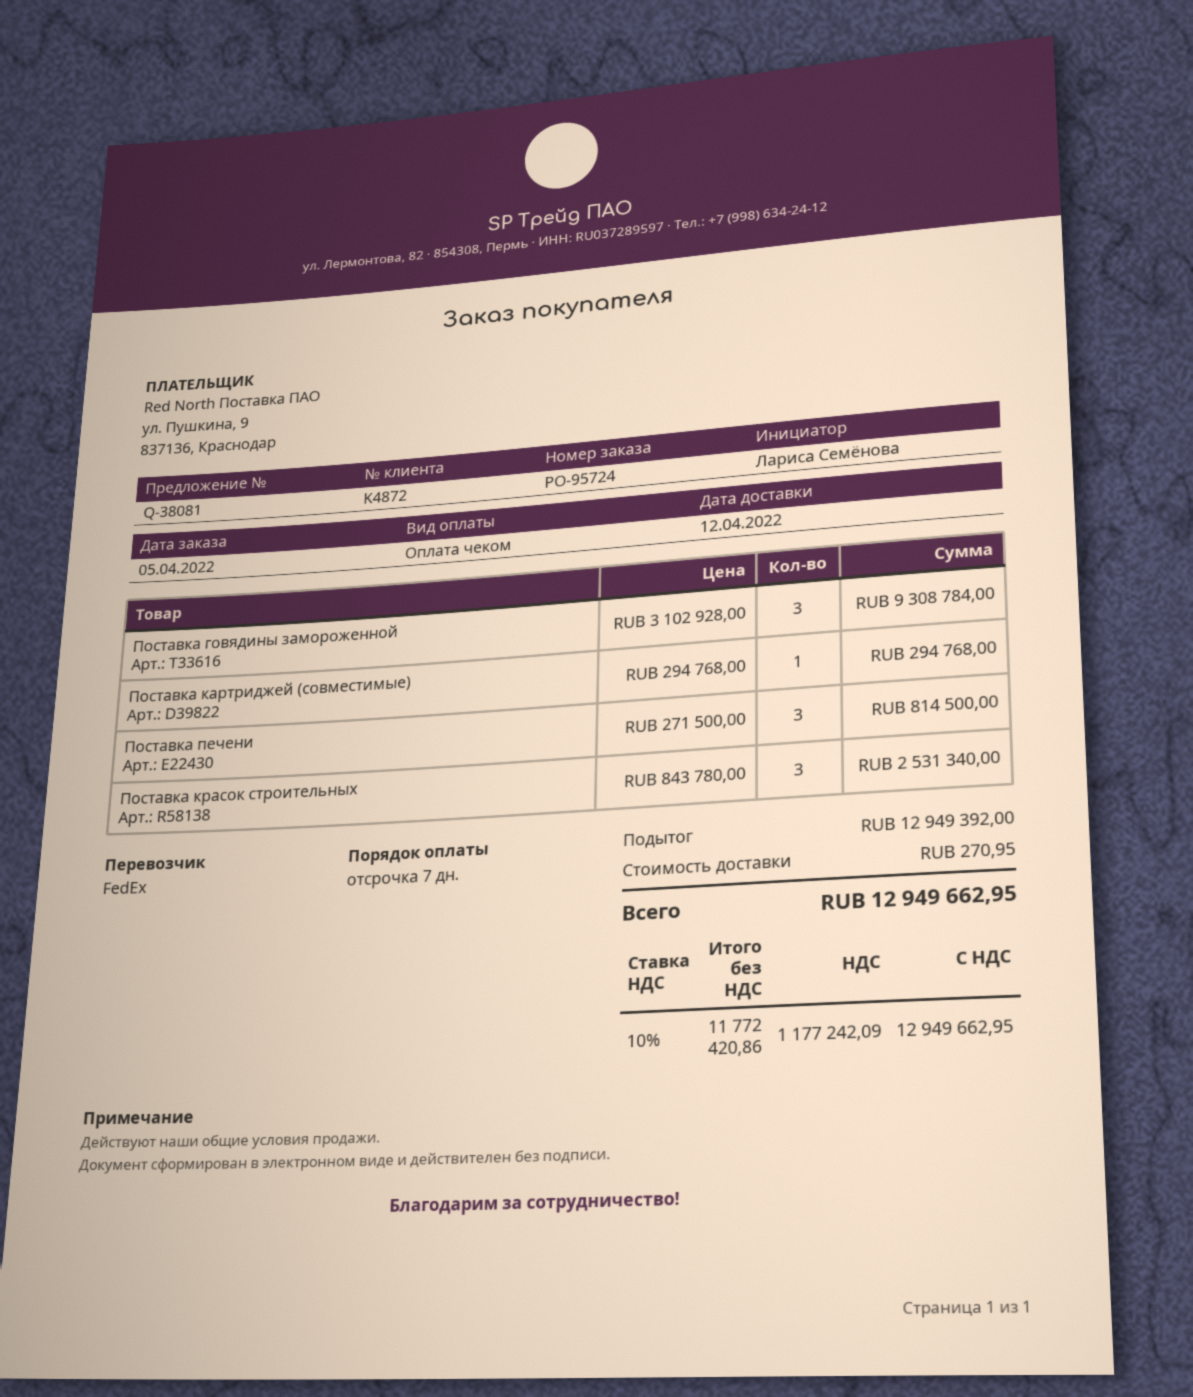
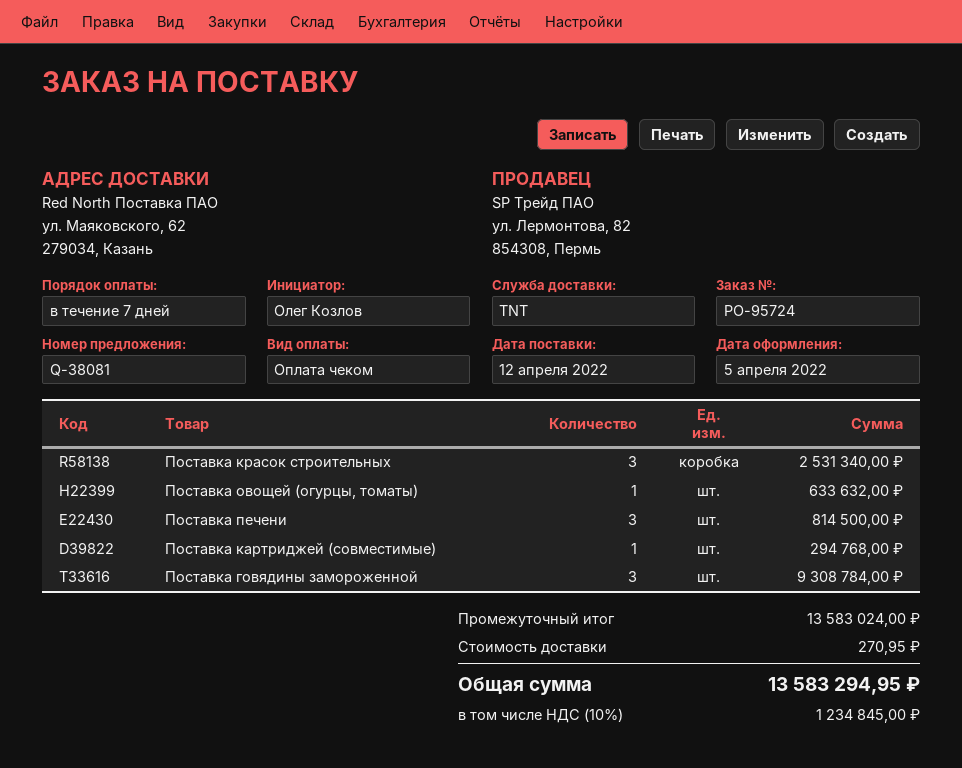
ordered by: Лариса Семёнова -> Олег Козлов
shipping method: FedEx -> TNT
Поставка овощей (огурцы, томаты): none -> 1 for 633632.00
subtotal: 12949392.00 -> 13583024.00
tax: 10% = 1177242.09 -> 10% = 1234845.00
total: 12949662.95 -> 13583294.95

